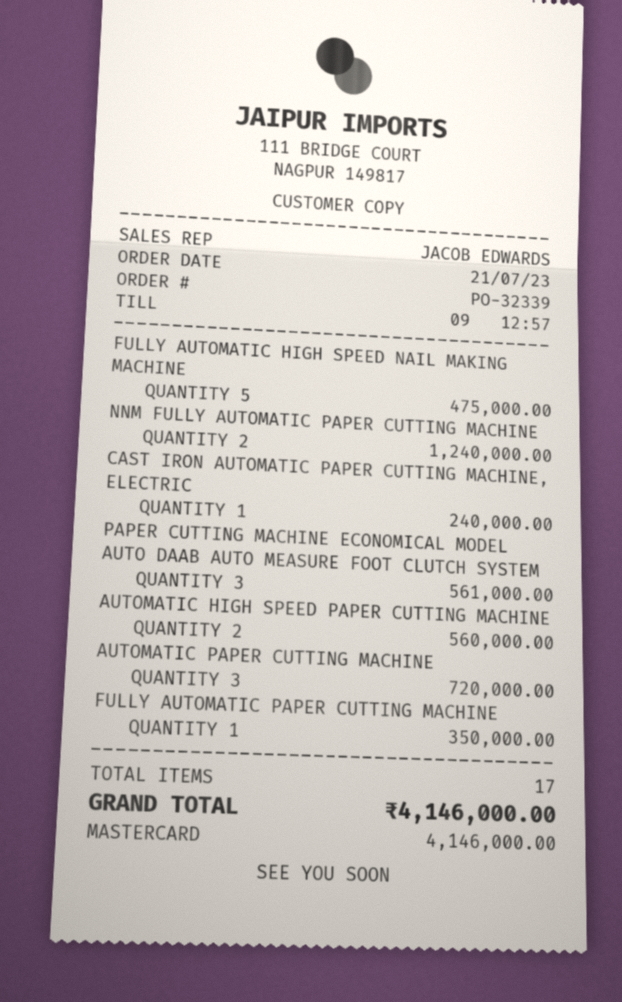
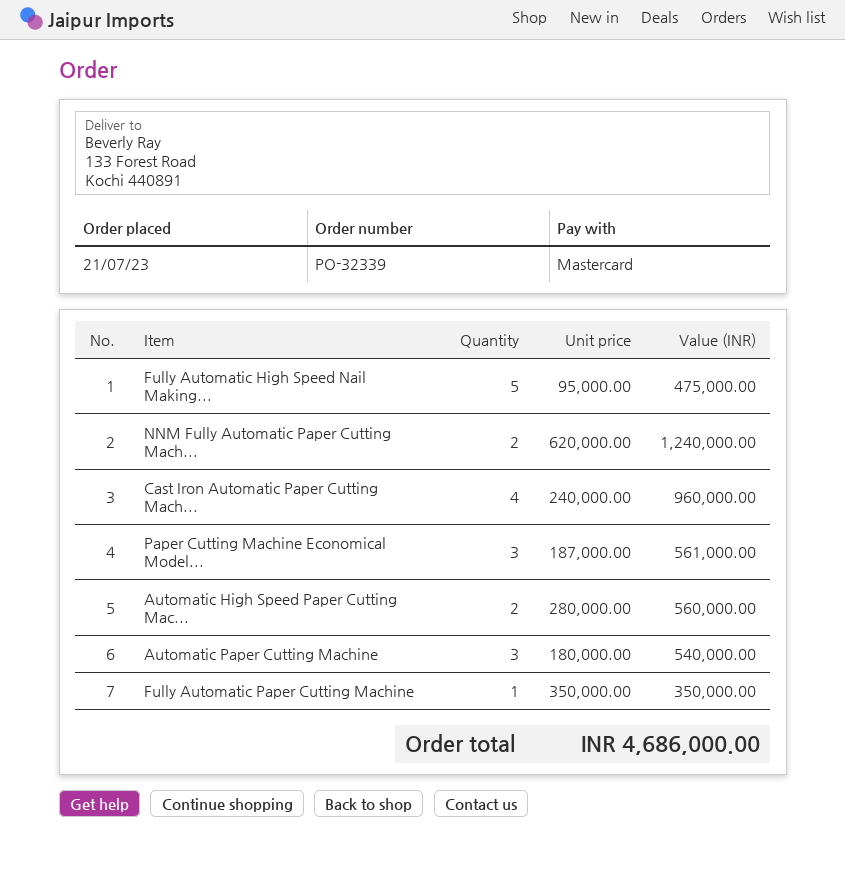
CAST IRON AUTOMATIC PAPER CUTTING MACHINE, ELECTRIC: 1 for 240000.00 -> 4 for 960000.00
AUTOMATIC PAPER CUTTING MACHINE: 3 for 720000.00 -> 3 for 540000.00
total: 4146000.00 -> 4686000.00

